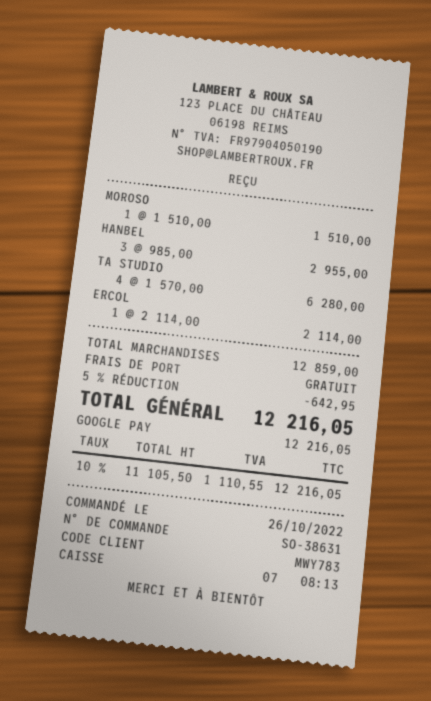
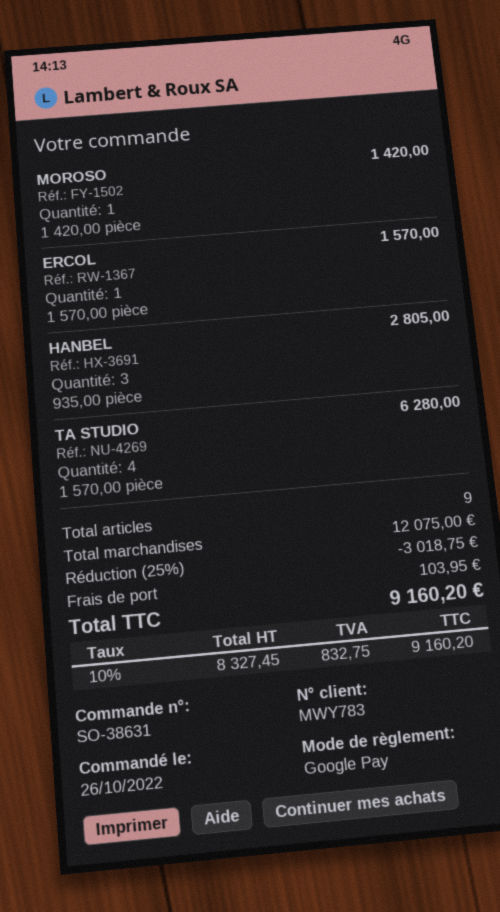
MOROSO: 1 x 1510.00 = 1510.00 -> 1 x 1420.00 = 1420.00
HANBEL: 3 x 985.00 = 2955.00 -> 3 x 935.00 = 2805.00
ERCOL: 1 x 2114.00 = 2114.00 -> 1 x 1570.00 = 1570.00
subtotal: 12859.00 -> 12075.00
discount: 5% = 642.95 -> 25% = 3018.75
shipping: 0.00 -> 103.95
net: 11105.50 -> 8327.45
tax: 10% = 1110.55 -> 10% = 832.75
total: 12216.05 -> 9160.20

